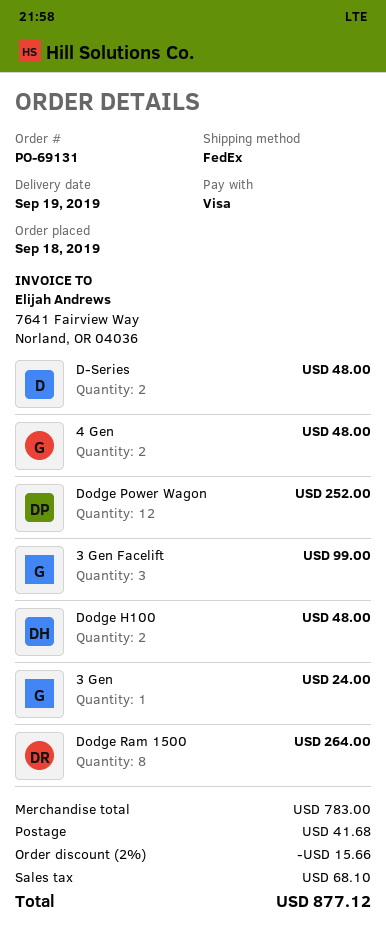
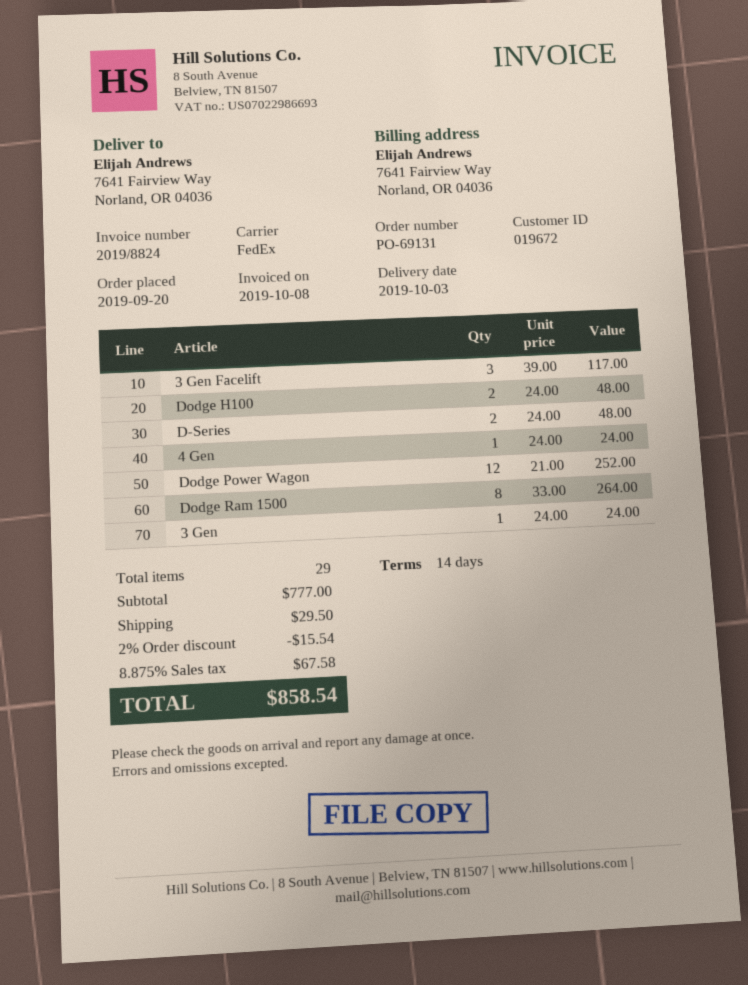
order date: 2019-09-18 -> 2019-09-20
delivery date: 2019-09-19 -> 2019-10-03
4 Gen: 2 for 48.00 -> 1 for 24.00
3 Gen Facelift: 3 for 99.00 -> 3 for 117.00
subtotal: 783.00 -> 777.00
discount: 2% = 15.66 -> 2% = 15.54
shipping: 41.68 -> 29.50
tax: 68.10 -> 67.58
total: 877.12 -> 858.54

